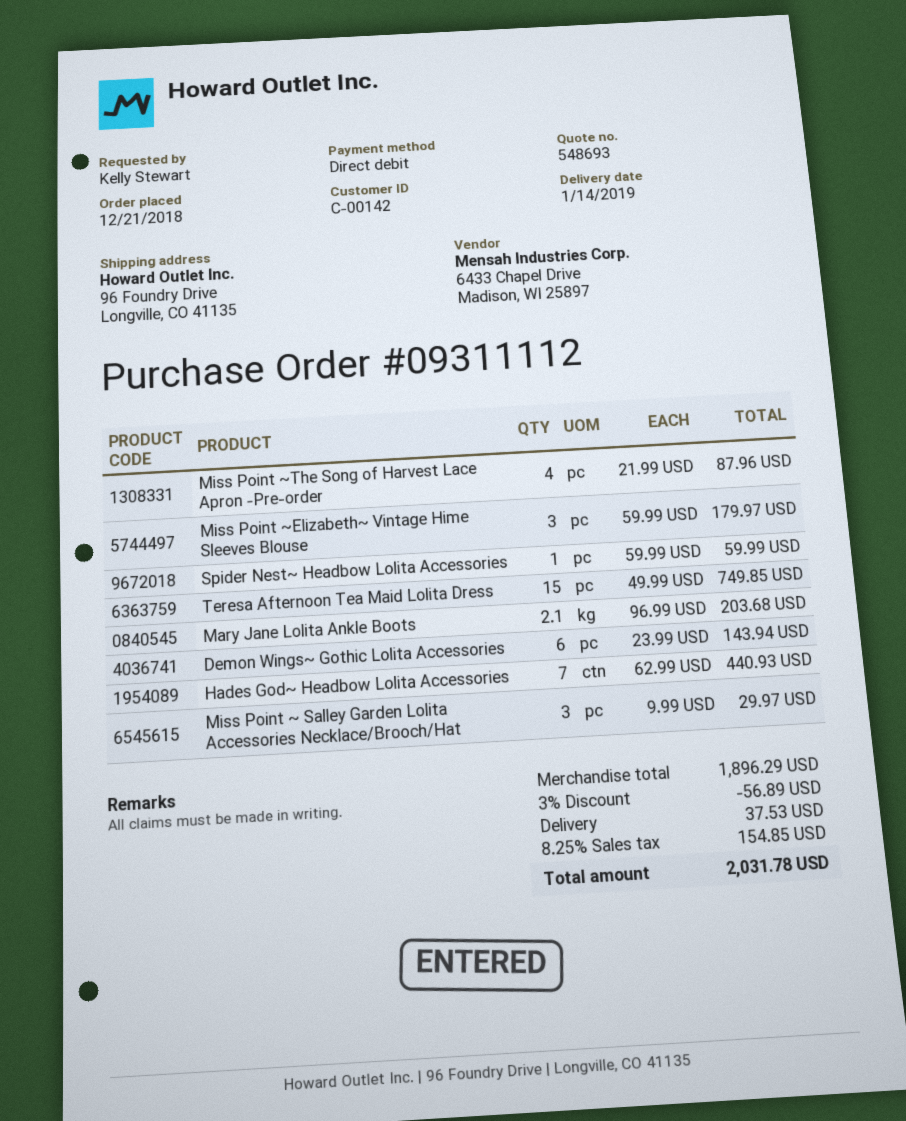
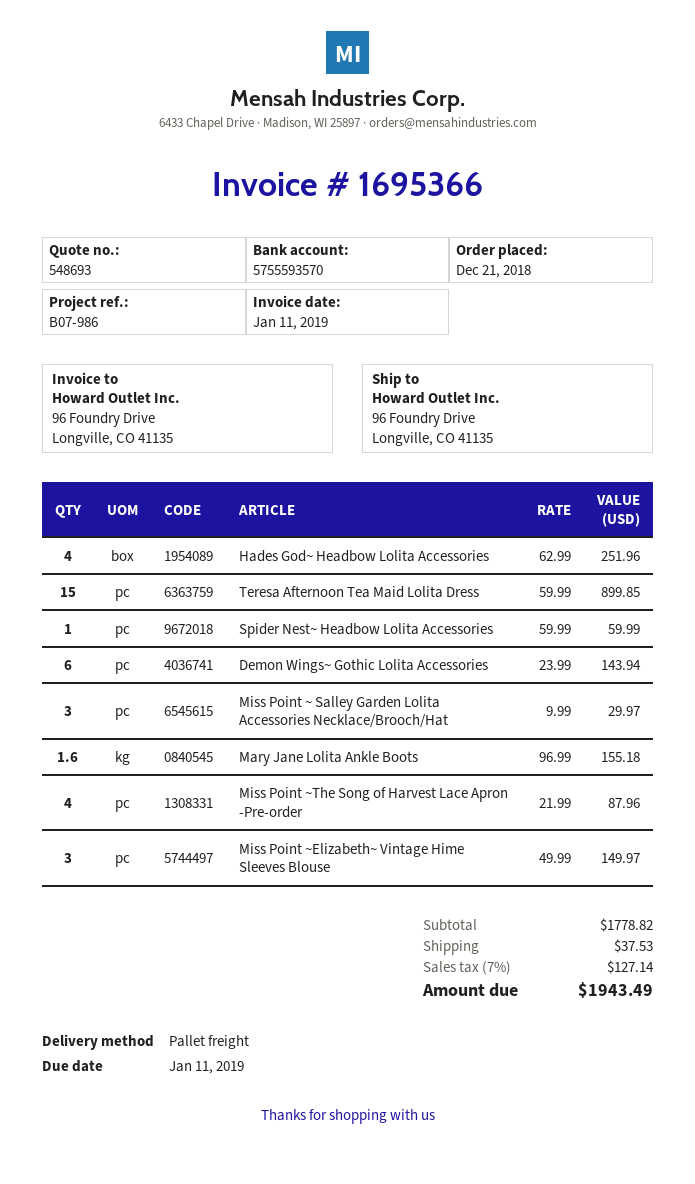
Miss Point ~Elizabeth~ Vintage Hime Sleeves Blouse: 3 x 59.99 = 179.97 -> 3 x 49.99 = 149.97
Teresa Afternoon Tea Maid Lolita Dress: 15 x 49.99 = 749.85 -> 15 x 59.99 = 899.85
Mary Jane Lolita Ankle Boots: 2.1 x 96.99 = 203.68 -> 1.6 x 96.99 = 155.18
Hades God~ Headbow Lolita Accessories: 7 x 62.99 = 440.93 -> 4 x 62.99 = 251.96
subtotal: 1896.29 -> 1778.82
discount: 3% = 56.89 -> none
tax: 8.25% = 154.85 -> 7% = 127.14
total: 2031.78 -> 1943.49

